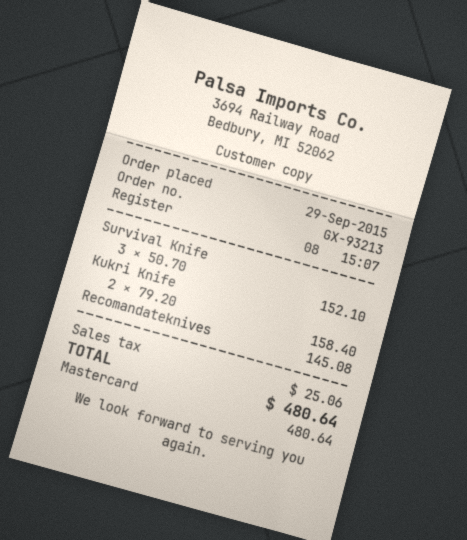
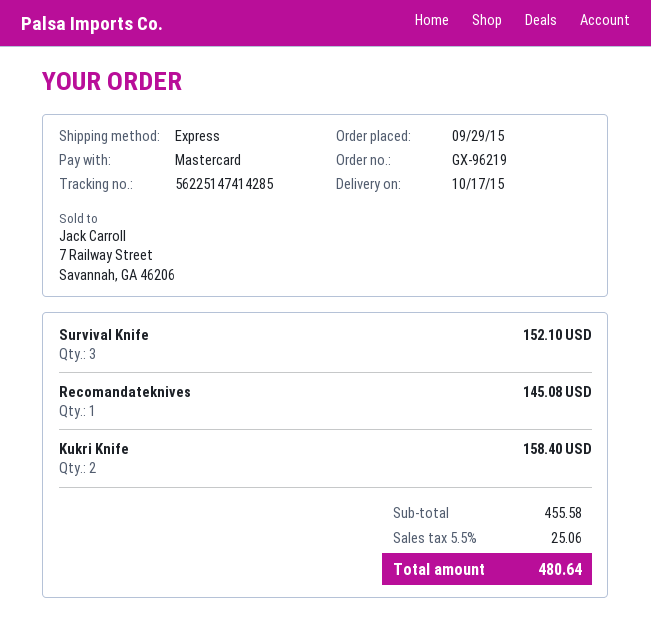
order number: GX-93213 -> GX-96219

